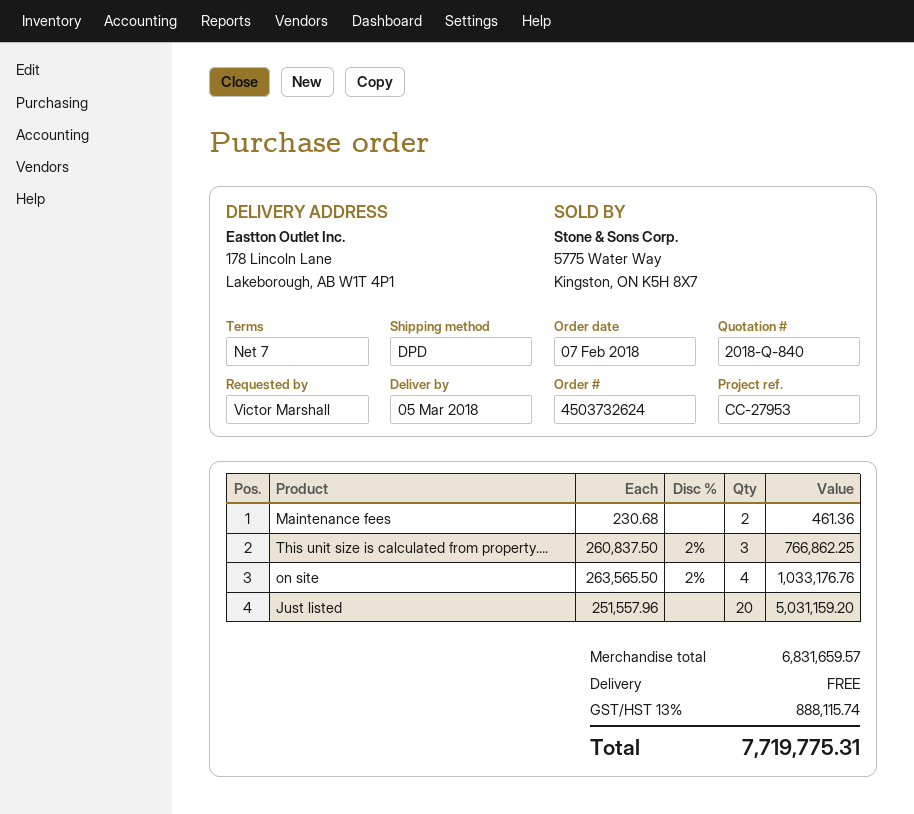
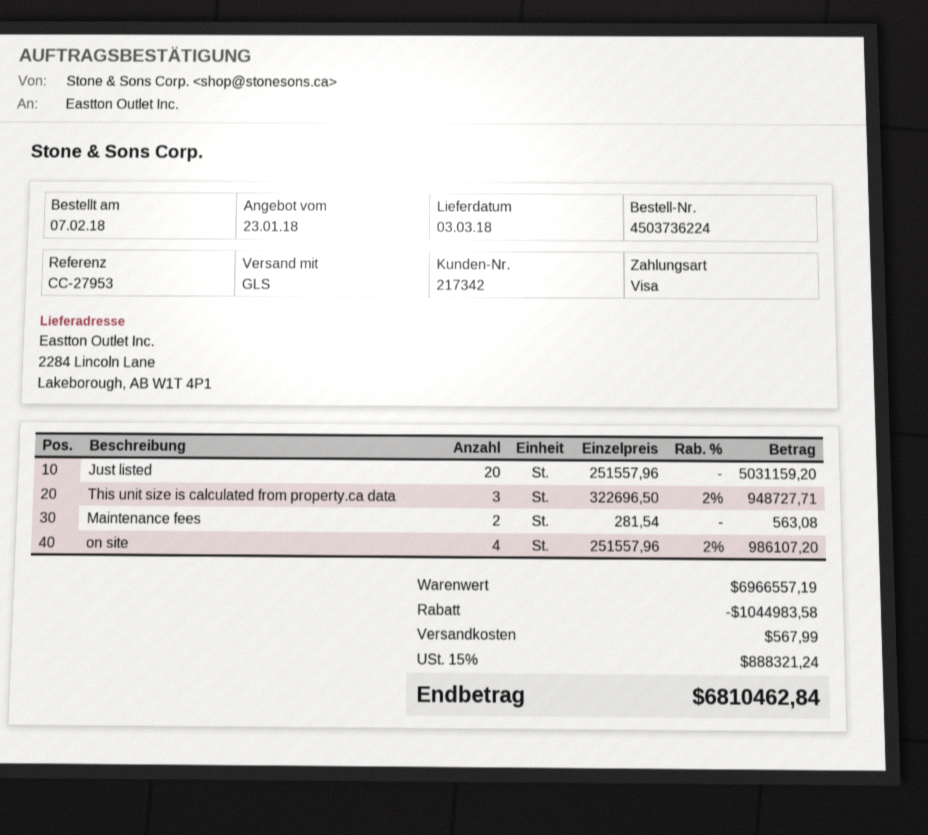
order number: 4503732624 -> 4503736224
delivery date: 2018-03-05 -> 2018-03-03
shipping method: DPD -> GLS
ship to: 178 Lincoln Lane, Lakeborough, AB W1T 4P1 -> 2284 Lincoln Lane, Lakeborough, AB W1T 4P1
Maintenance fees: 2 x 230.68 = 461.36 -> 2 x 281.54 = 563.08
This unit size is calculated from property....: 3 x 260837.50 - 2% = 766862.25 -> 3 x 322696.50 - 2% = 948727.71
on site: 4 x 263565.50 - 2% = 1033176.76 -> 4 x 251557.96 - 2% = 986107.20
subtotal: 6831659.57 -> 6966557.19
discount: none -> 1044983.58
shipping: 0.00 -> 567.99
tax: 13% = 888115.74 -> 15% = 888321.24
total: 7719775.31 -> 6810462.84

